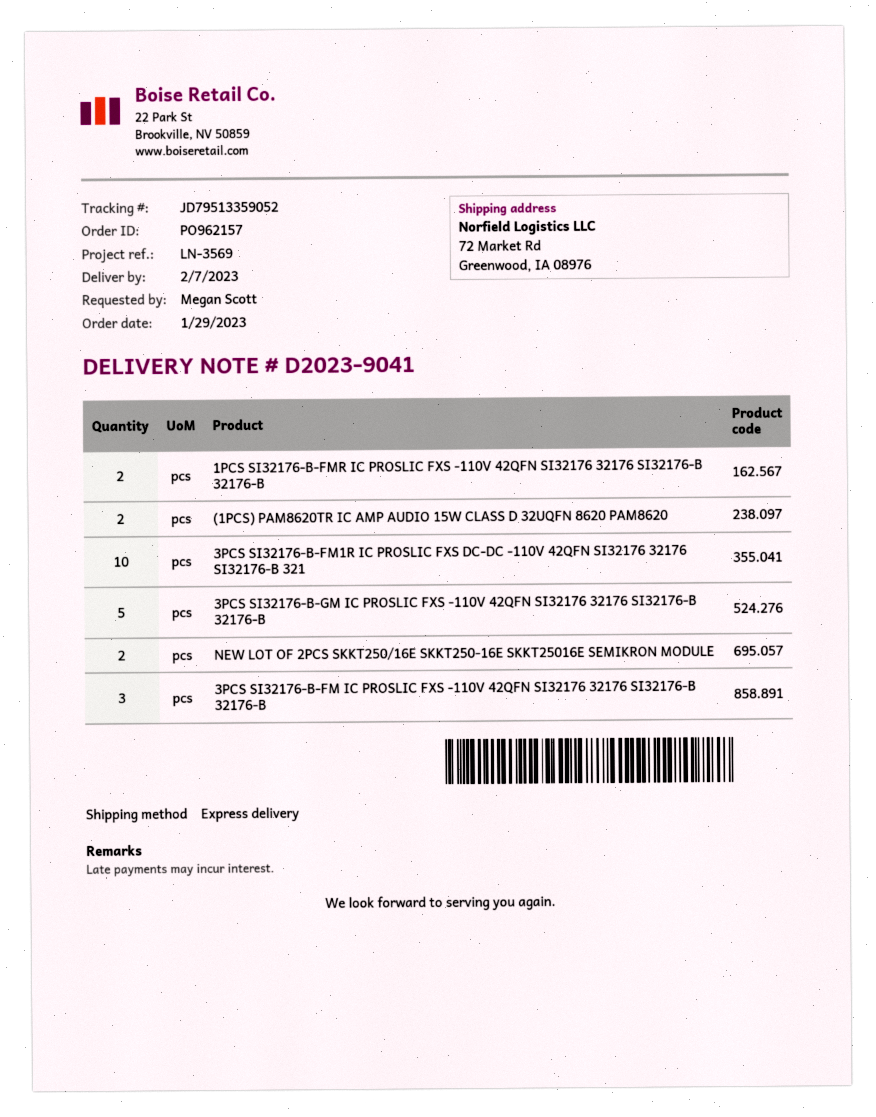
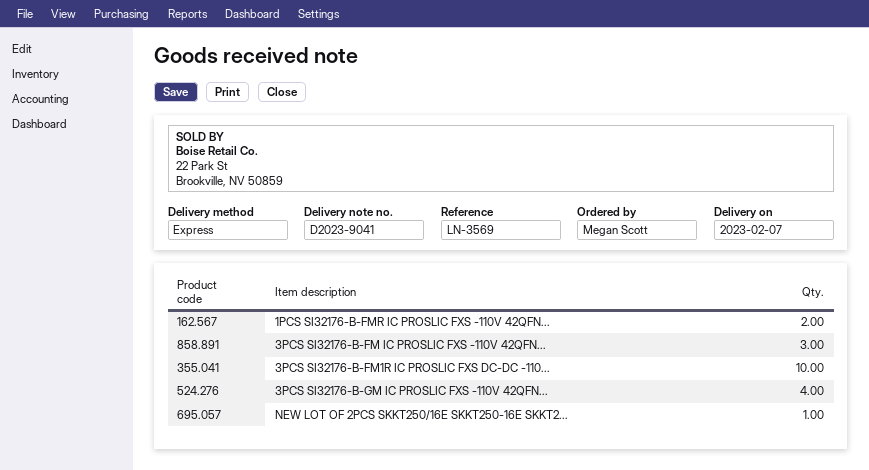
(1PCS) PAM8620TR IC AMP AUDIO 15W CLASS D 32UQFN 8620 PAM8620: 2 -> none
3PCS SI32176-B-GM IC PROSLIC FXS -110V 42QFN SI32176 32176 SI32176-B 32176-B: 5 -> 4
NEW LOT OF 2PCS SKKT250/16E SKKT250-16E SKKT25016E SEMIKRON MODULE: 2 -> 1

